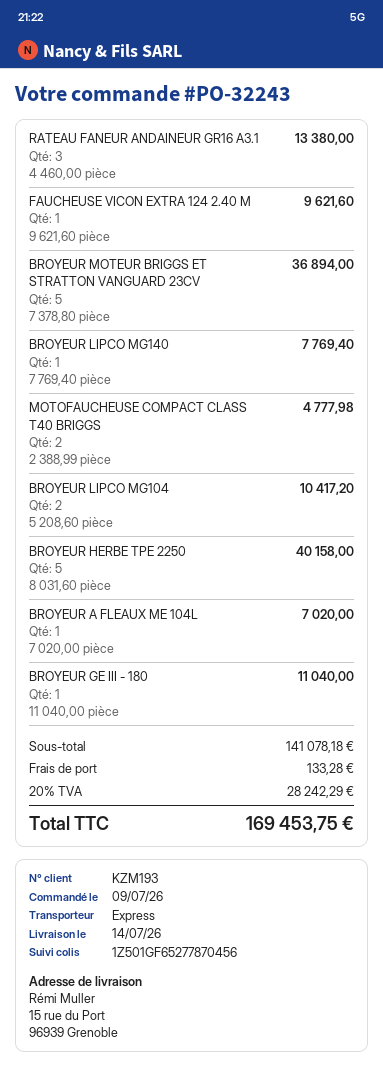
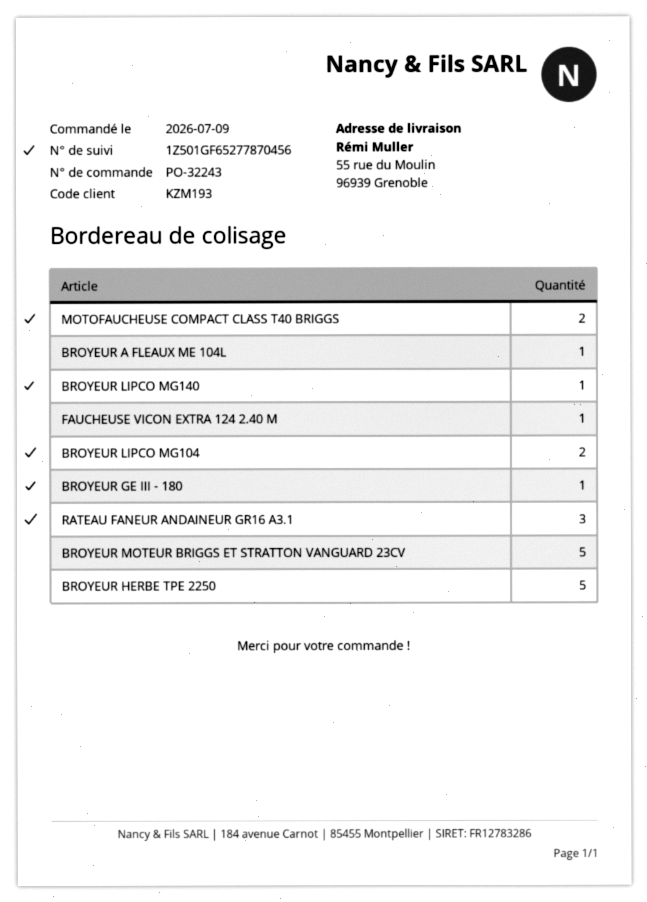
ship to: 15 rue du Port, 96939 Grenoble -> 55 rue du Moulin, 96939 Grenoble

